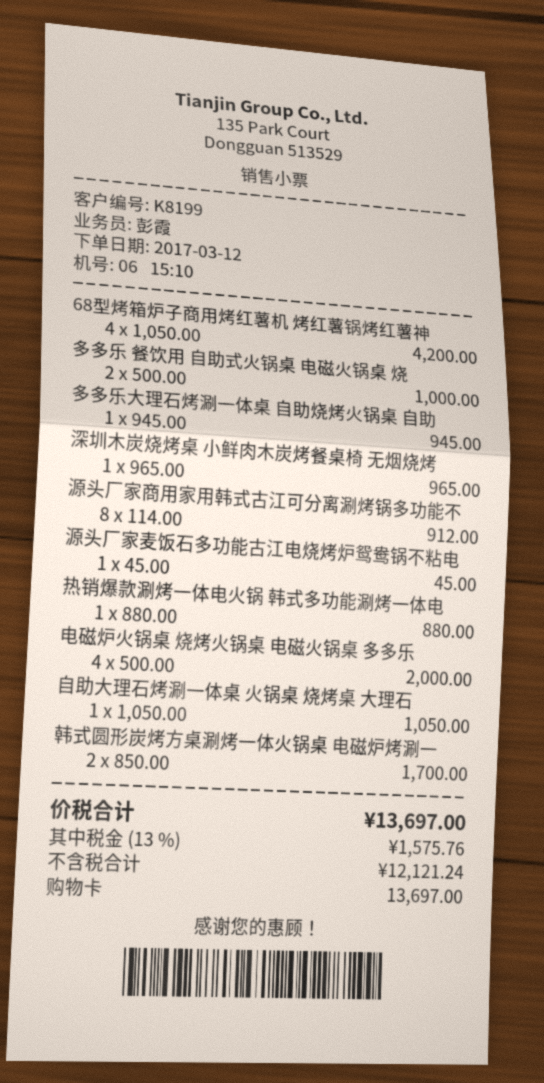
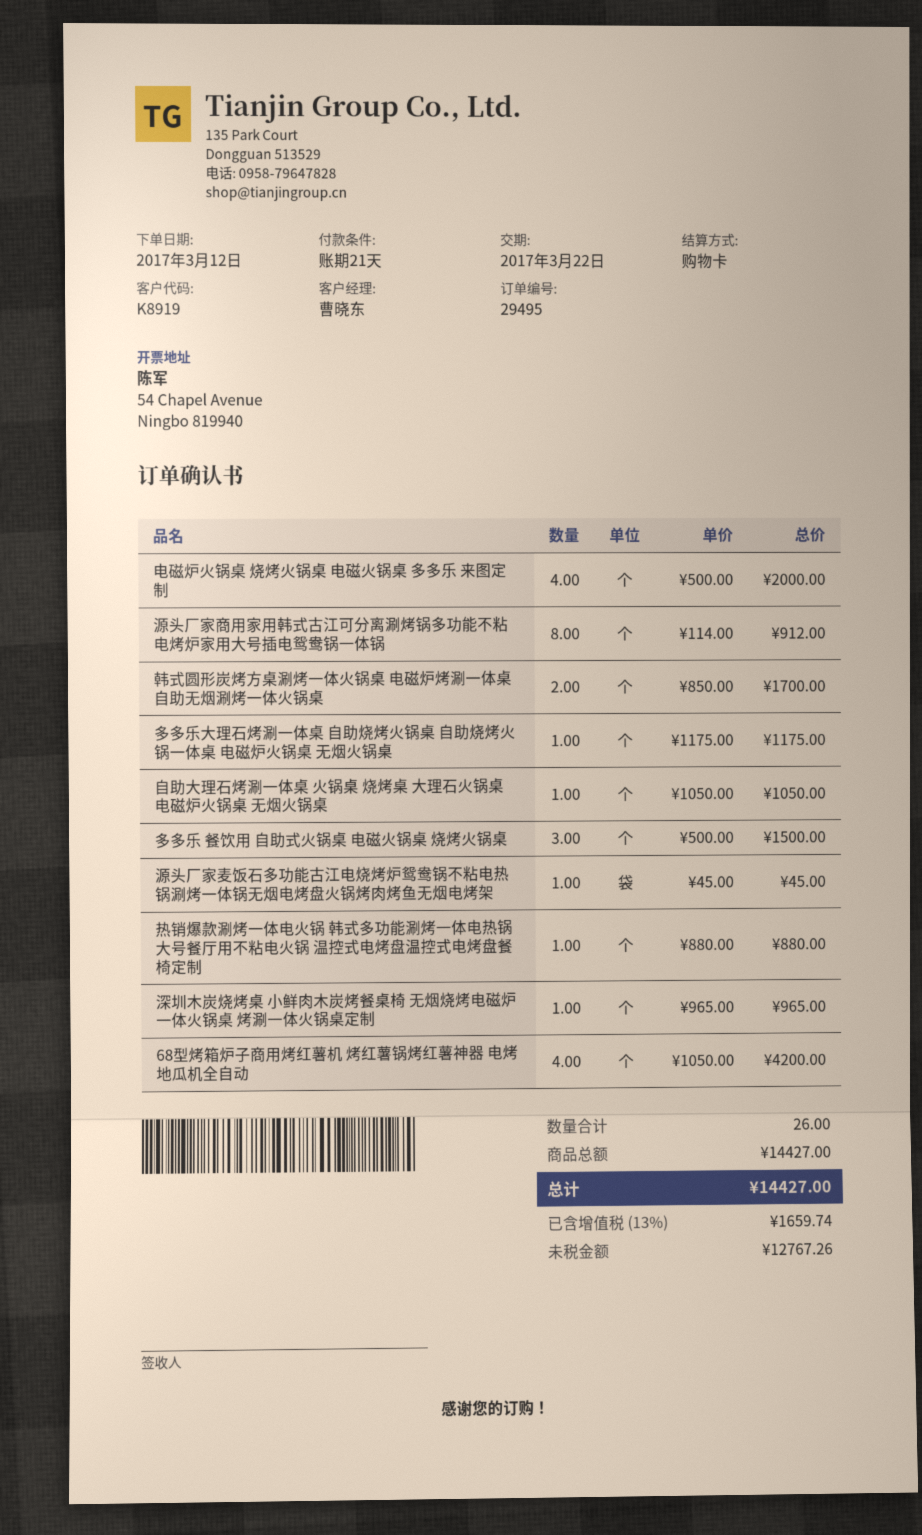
customer number: K8199 -> K8919
sales rep: 彭霞 -> 曹晓东
多多乐 餐饮用 自助式火锅桌 电磁火锅桌 烧: 2 x 500.00 = 1000.00 -> 3 x 500.00 = 1500.00
多多乐大理石烤涮一体桌 自助烧烤火锅桌 自助: 1 x 945.00 = 945.00 -> 1 x 1175.00 = 1175.00
net: 12121.24 -> 12767.26
tax: 13% = 1575.76 -> 13% = 1659.74
total: 13697.00 -> 14427.00

